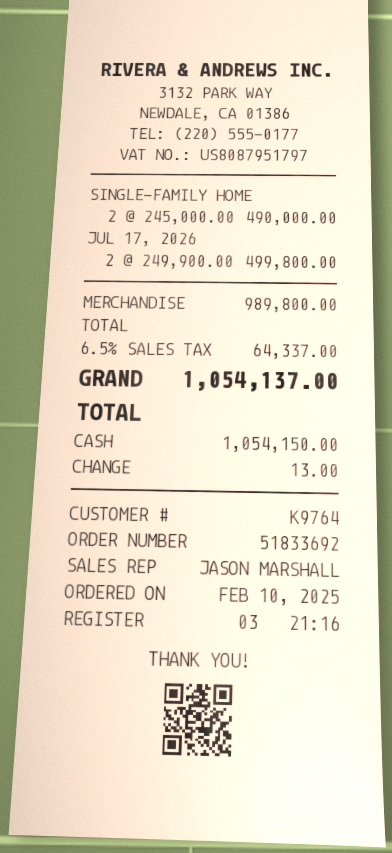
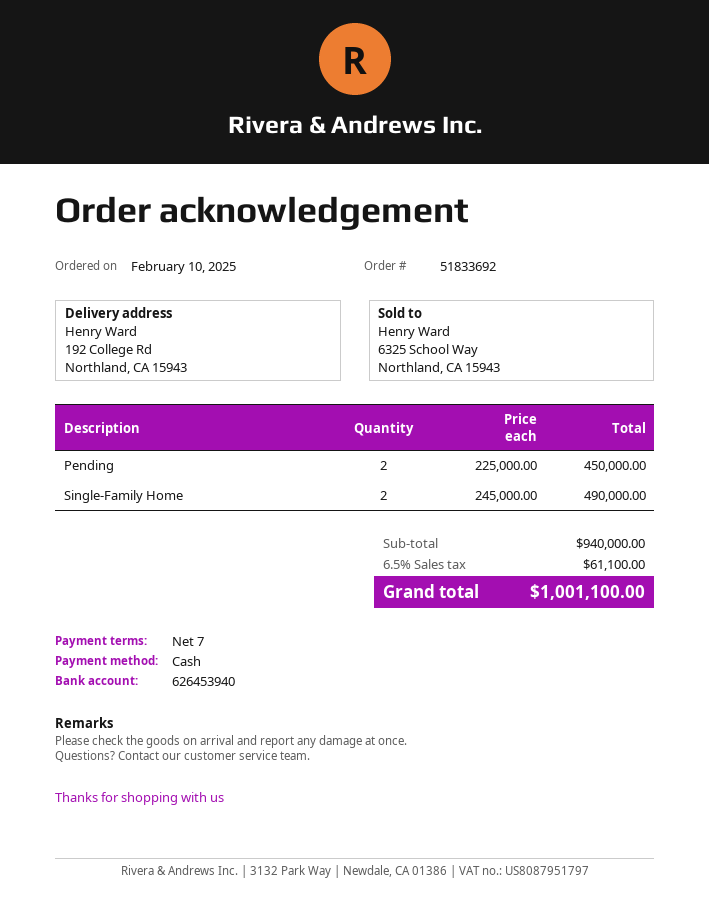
JUL 17, 2026: 2 x 249900.00 = 499800.00 -> none
Pending: none -> 2 x 225000.00 = 450000.00
subtotal: 989800.00 -> 940000.00
tax: 6.5% = 64337.00 -> 6.5% = 61100.00
total: 1054137.00 -> 1001100.00

